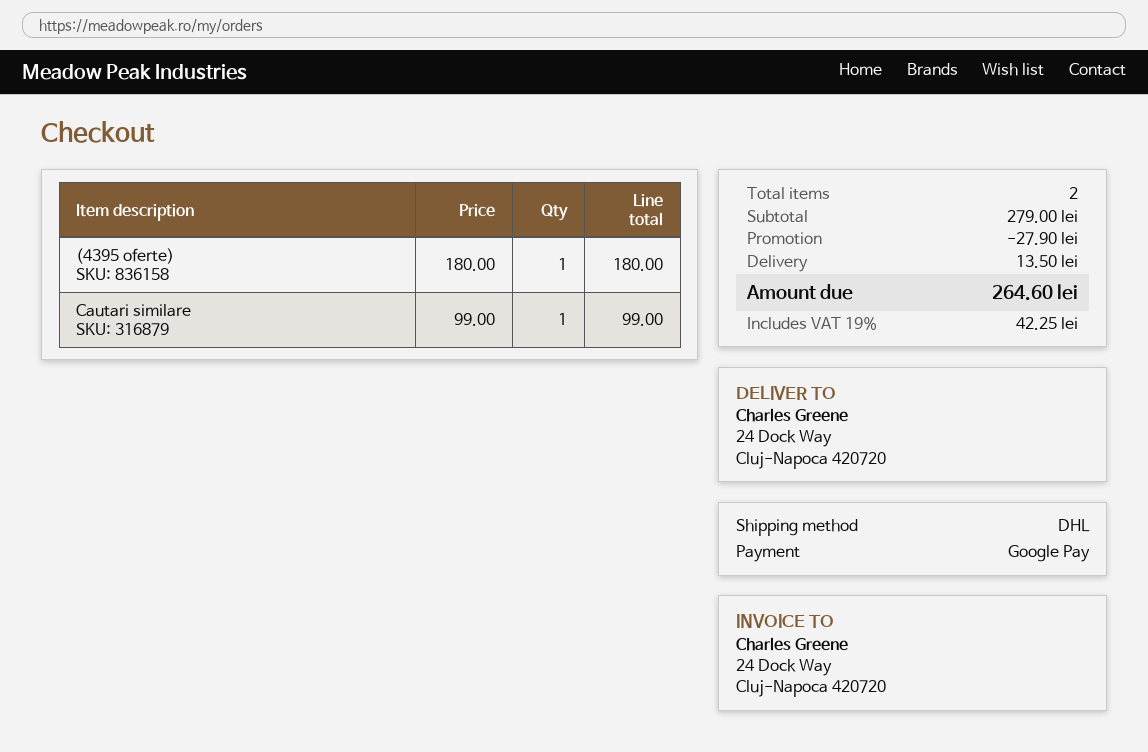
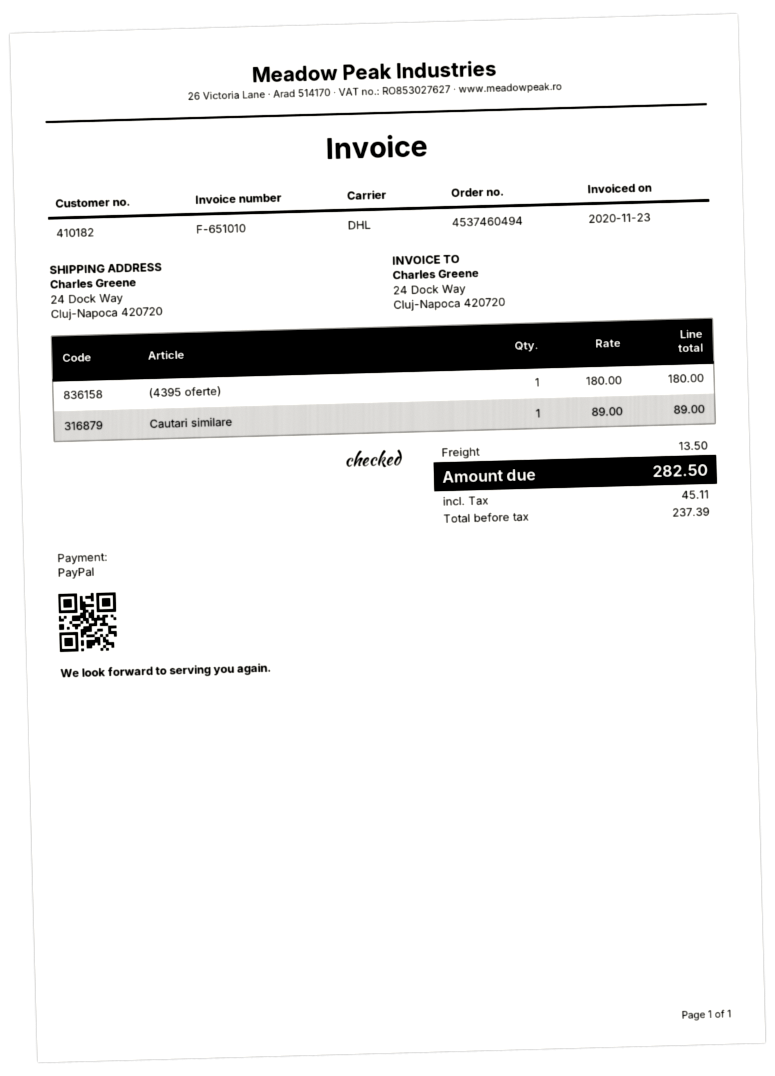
payment method: Google Pay -> PayPal
Cautari similare: 1 x 99.00 = 99.00 -> 1 x 89.00 = 89.00
discount: 27.90 -> none
tax: 42.25 -> 45.11
total: 264.60 -> 282.50

